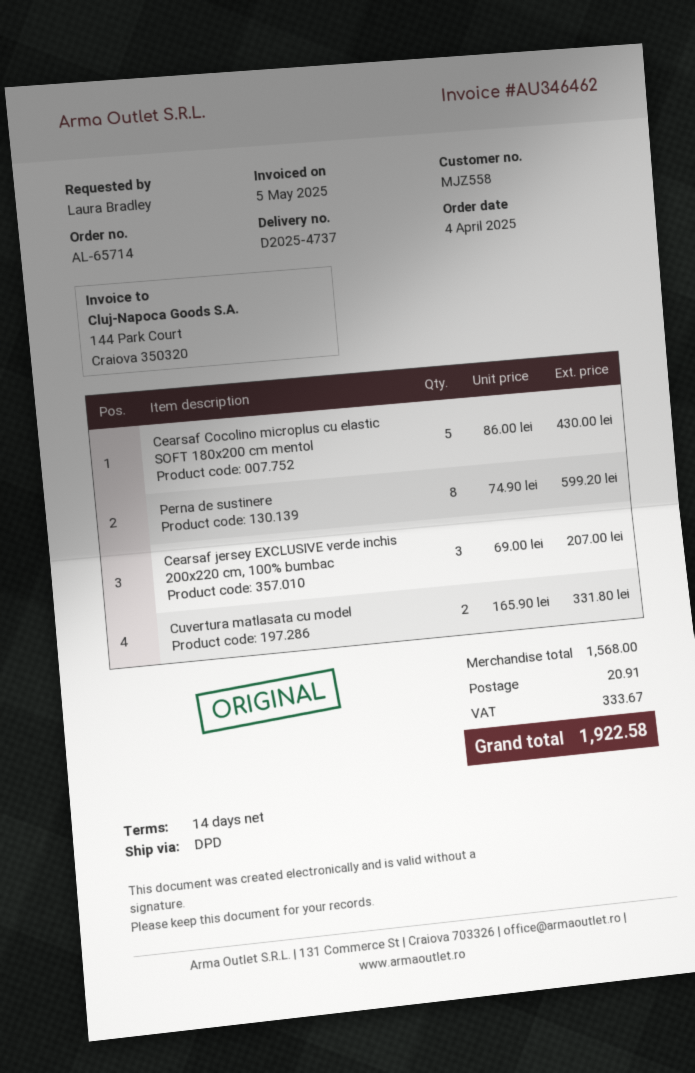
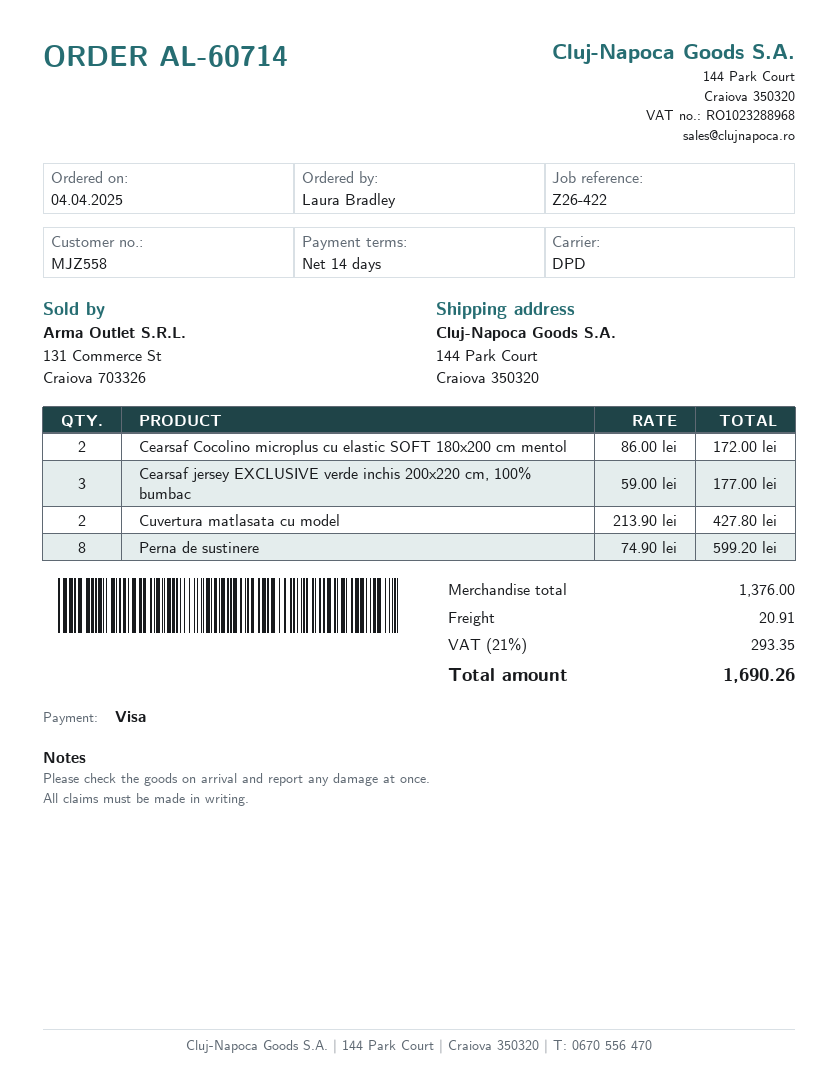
order number: AL-65714 -> AL-60714
Cearsaf Cocolino microplus cu elastic SOFT 180x200 cm mentol: 5 x 86.00 = 430.00 -> 2 x 86.00 = 172.00
Cearsaf jersey EXCLUSIVE verde inchis 200x220 cm, 100% bumbac: 3 x 69.00 = 207.00 -> 3 x 59.00 = 177.00
Cuvertura matlasata cu model: 2 x 165.90 = 331.80 -> 2 x 213.90 = 427.80
subtotal: 1568.00 -> 1376.00
tax: 333.67 -> 293.35
total: 1922.58 -> 1690.26

